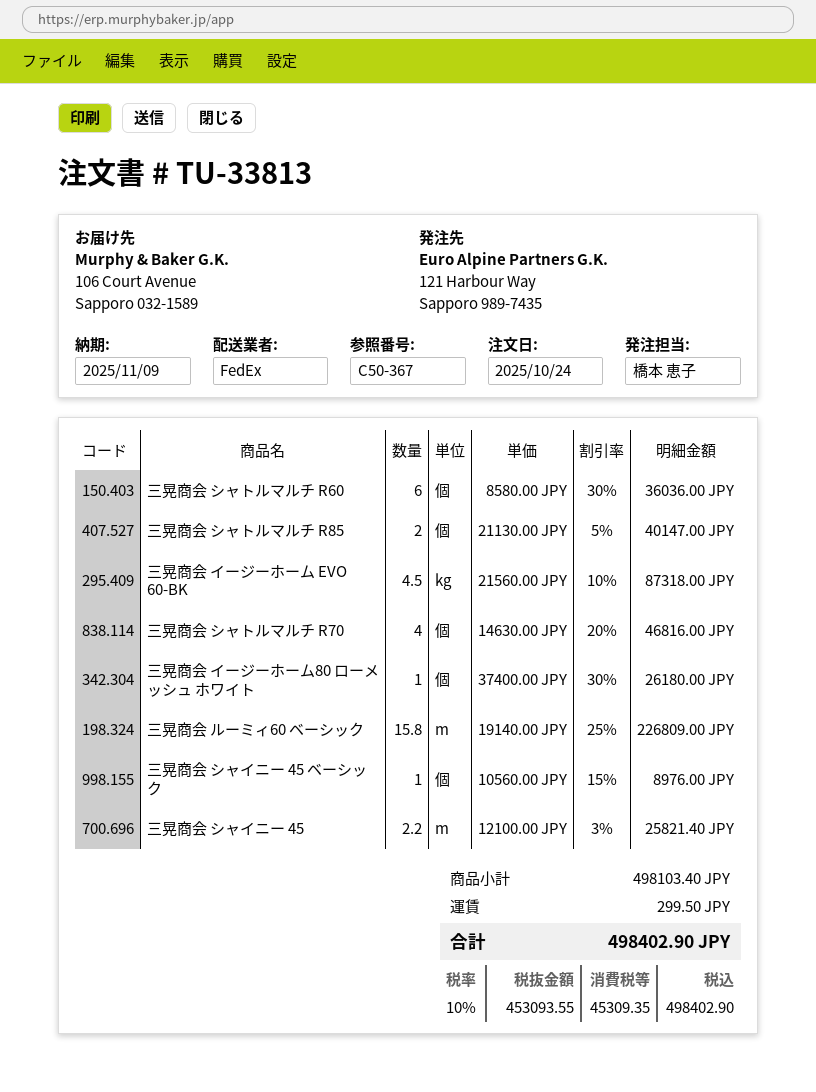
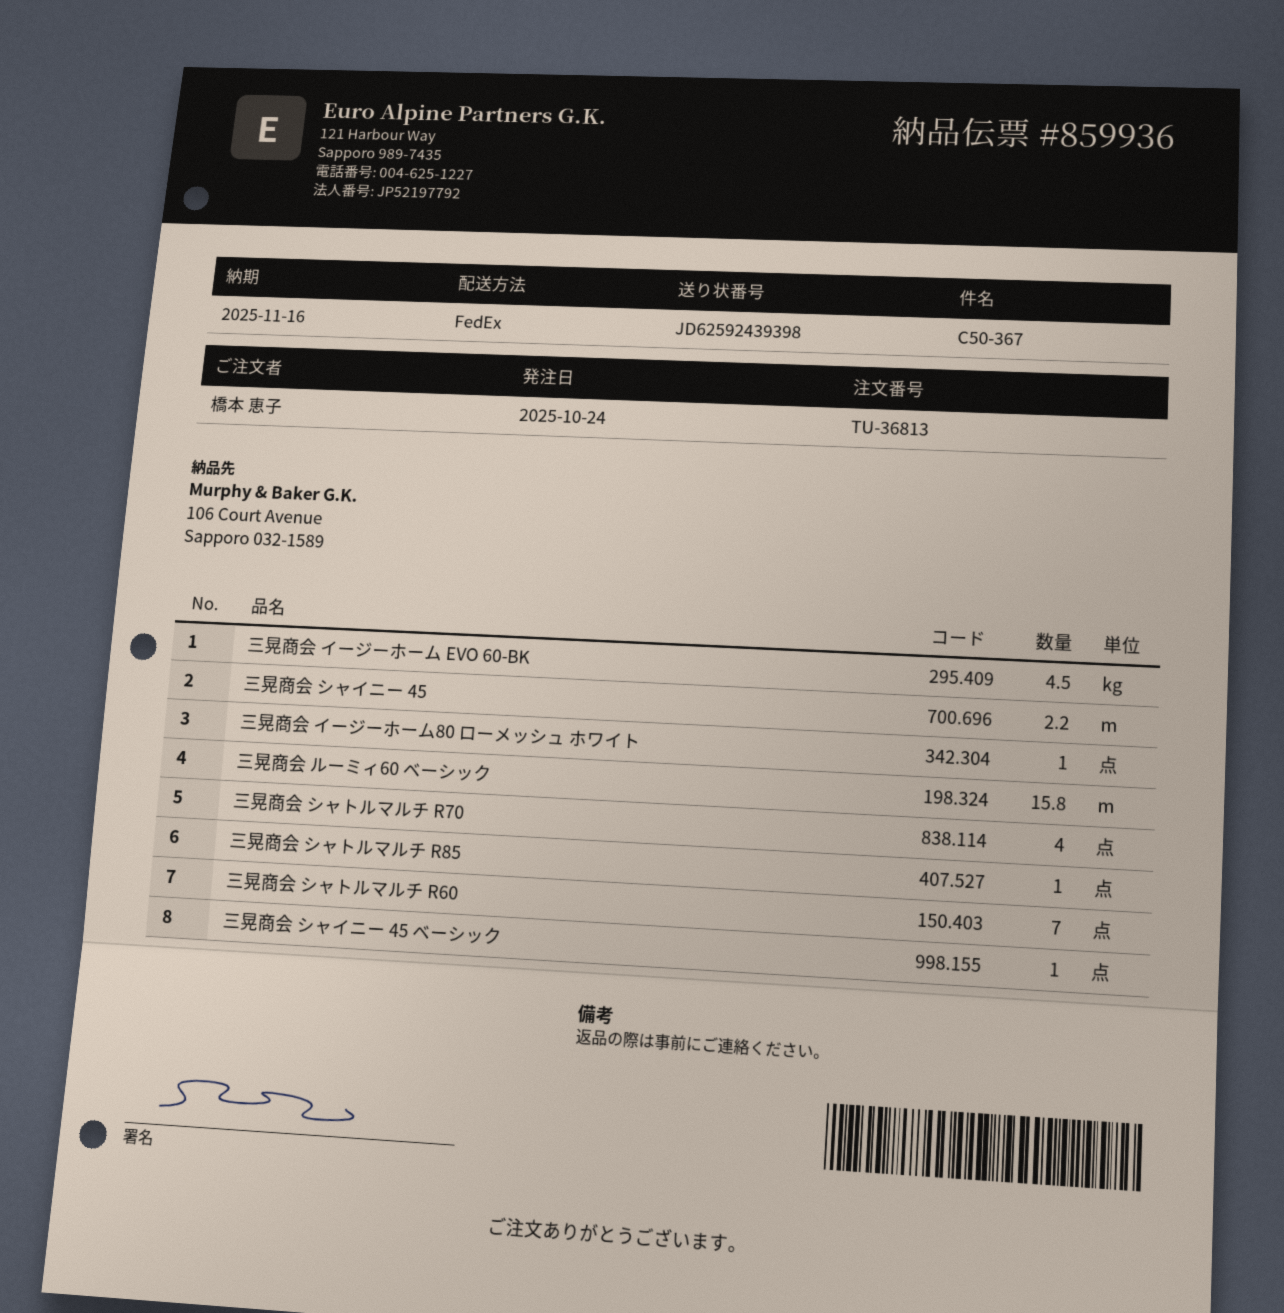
order number: TU-33813 -> TU-36813
delivery date: 2025-11-09 -> 2025-11-16
三晃商会 シャトルマルチ R60: 6 -> 7
三晃商会 シャトルマルチ R85: 2 -> 1

